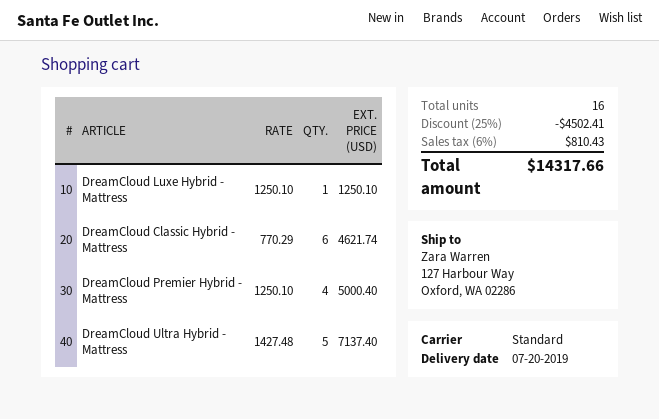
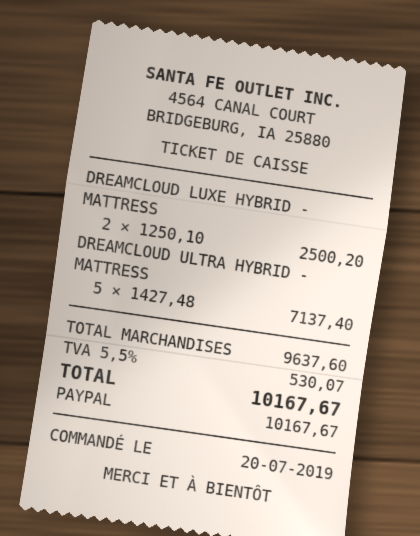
DreamCloud Luxe Hybrid - Mattress: 1 x 1250.10 = 1250.10 -> 2 x 1250.10 = 2500.20
DreamCloud Classic Hybrid - Mattress: 6 x 770.29 = 4621.74 -> none
DreamCloud Premier Hybrid - Mattress: 4 x 1250.10 = 5000.40 -> none
discount: 25% = 4502.41 -> none
tax: 6% = 810.43 -> 5.5% = 530.07
total: 14317.66 -> 10167.67

